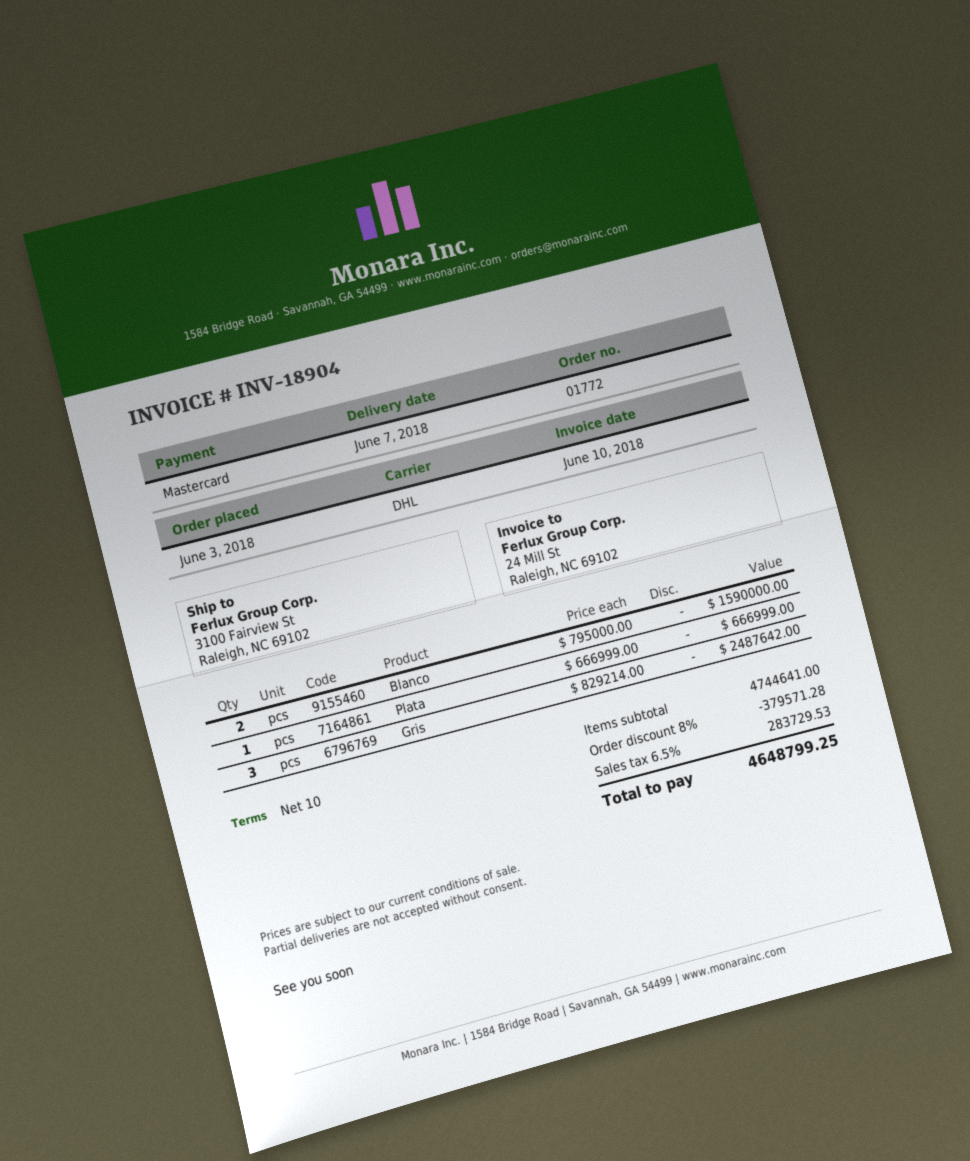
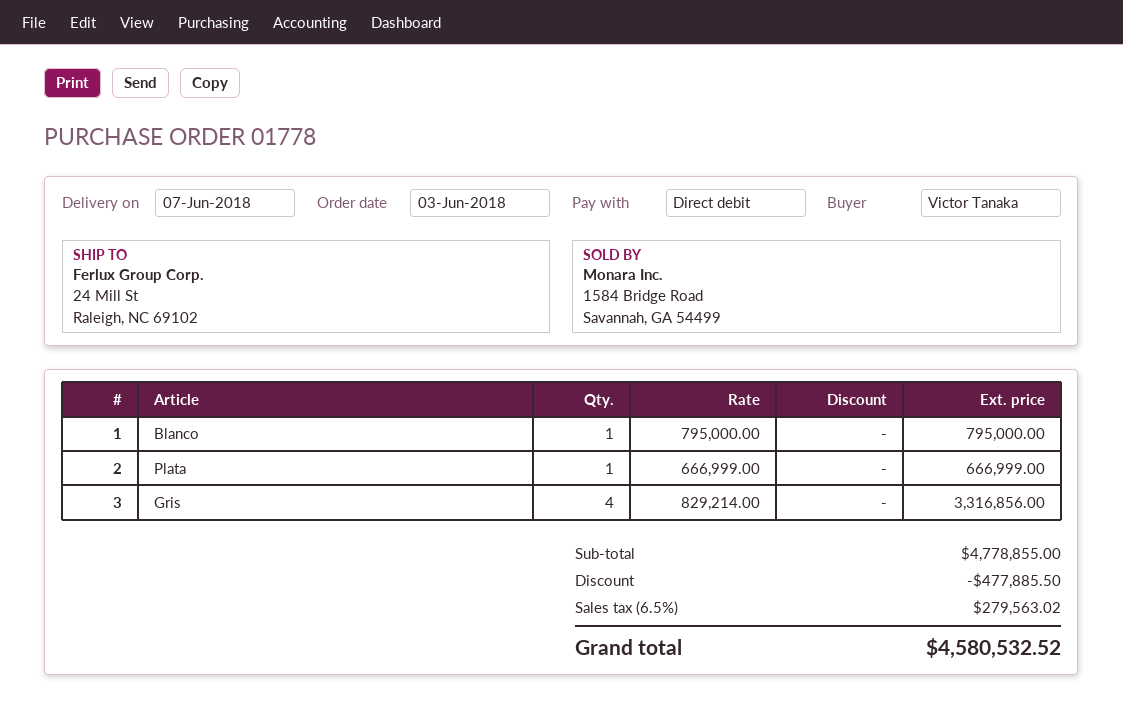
order number: 01772 -> 01778
payment method: Mastercard -> direct debit
ship to: 3100 Fairview St, Raleigh, NC 69102 -> 24 Mill St, Raleigh, NC 69102
Blanco: 2 x 795000.00 = 1590000.00 -> 1 x 795000.00 = 795000.00
Gris: 3 x 829214.00 = 2487642.00 -> 4 x 829214.00 = 3316856.00
subtotal: 4744641.00 -> 4778855.00
discount: 379571.28 -> 477885.50
tax: 6.5% = 283729.53 -> 6.5% = 279563.02
total: 4648799.25 -> 4580532.52

